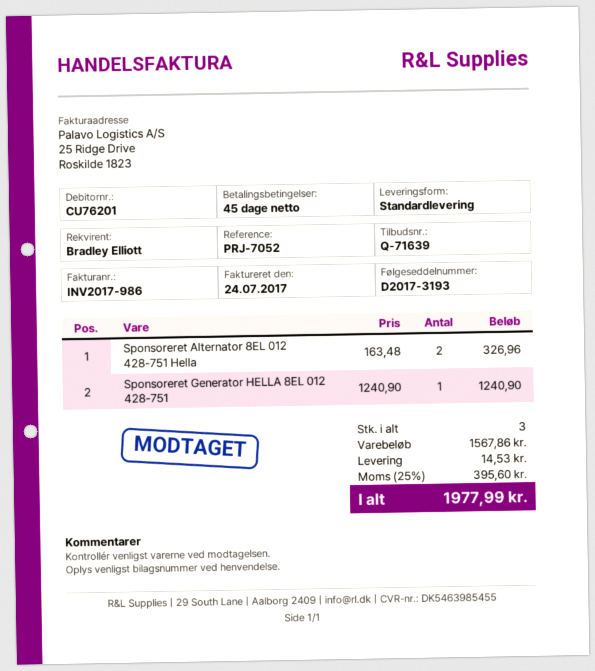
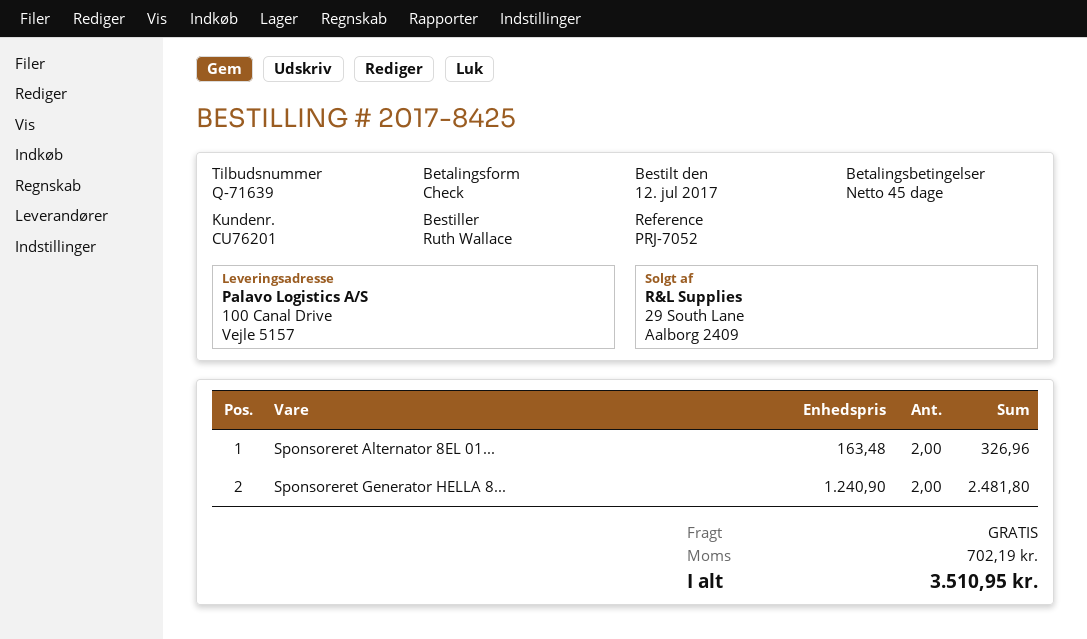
ordered by: Bradley Elliott -> Ruth Wallace
Sponsoreret Generator HELLA 8EL 012 428-751: 1 x 1240.90 = 1240.90 -> 2 x 1240.90 = 2481.80
shipping: 14.53 -> 0.00
tax: 395.60 -> 702.19
total: 1977.99 -> 3510.95

